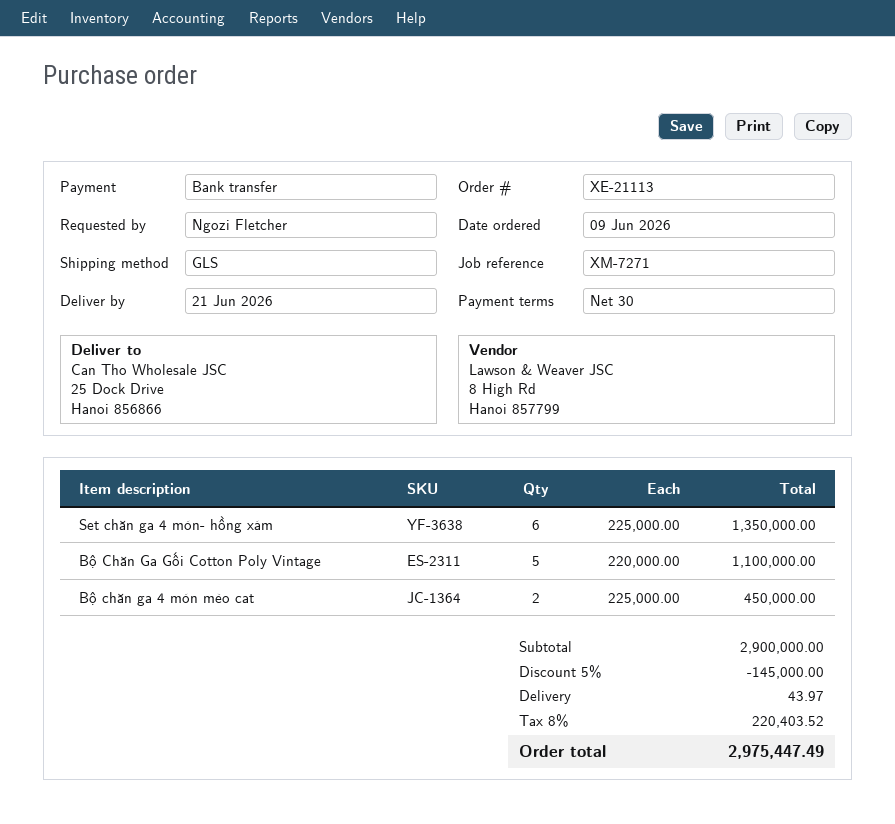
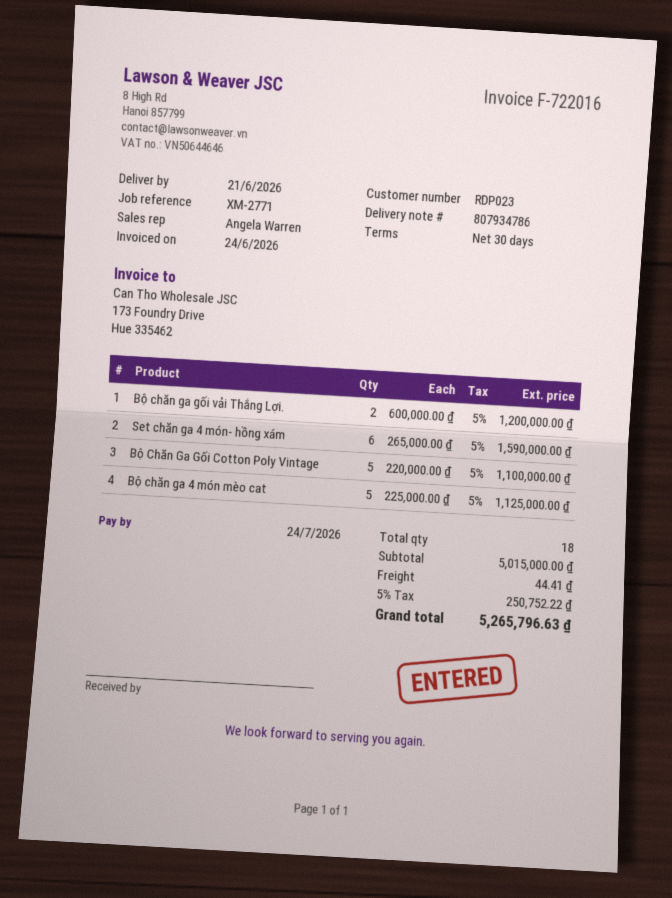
reference: XM-7271 -> XM-2771
Set chăn ga 4 món- hồng xám: 6 x 225000.00 = 1350000.00 -> 6 x 265000.00 = 1590000.00
Bộ chăn ga 4 món mèo cat: 2 x 225000.00 = 450000.00 -> 5 x 225000.00 = 1125000.00
Bộ chăn ga gối vải Thắng Lợi.: none -> 2 x 600000.00 = 1200000.00
subtotal: 2900000.00 -> 5015000.00
discount: 5% = 145000.00 -> none
shipping: 43.97 -> 44.41
tax: 8% = 220403.52 -> 5% = 250752.22
total: 2975447.49 -> 5265796.63

